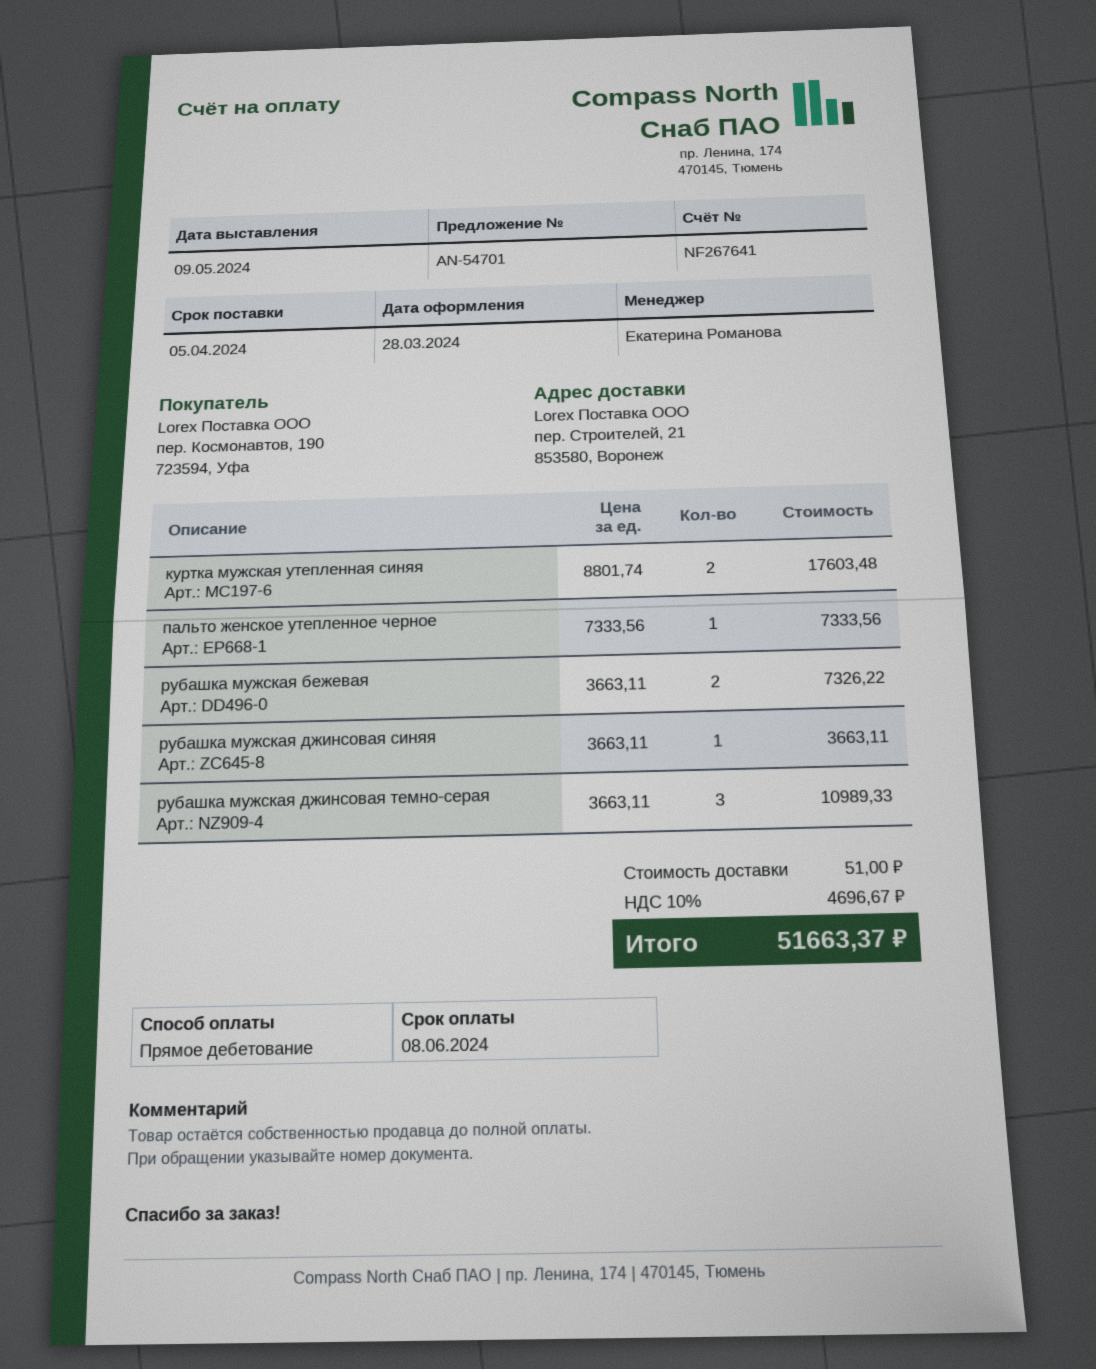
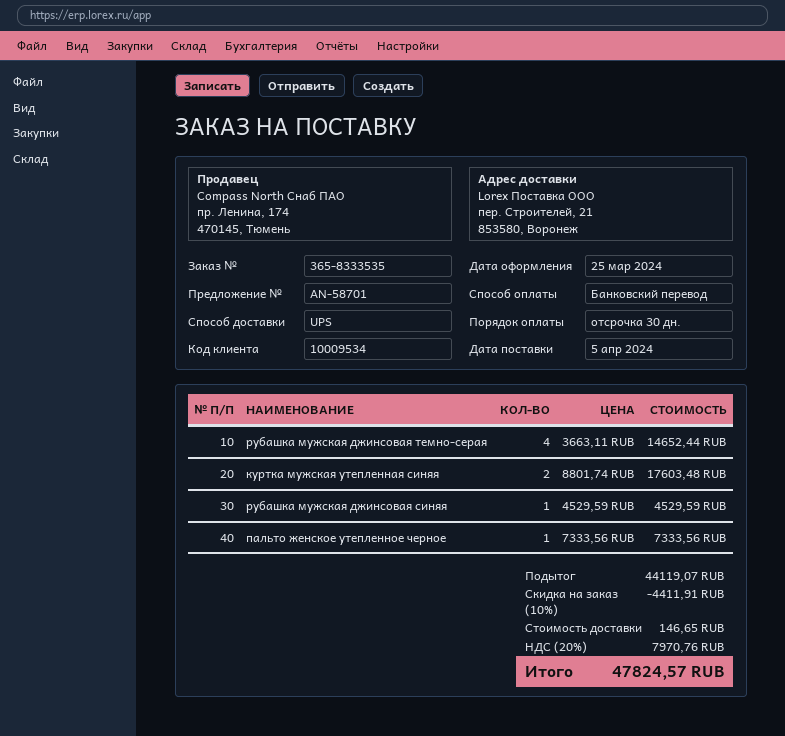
quote number: AN-54701 -> AN-58701
order date: 2024-03-28 -> 2024-03-25
payment method: direct debit -> bank transfer
рубашка мужская бежевая: 2 x 3663.11 = 7326.22 -> none
рубашка мужская джинсовая синяя: 1 x 3663.11 = 3663.11 -> 1 x 4529.59 = 4529.59
рубашка мужская джинсовая темно-серая: 3 x 3663.11 = 10989.33 -> 4 x 3663.11 = 14652.44
discount: none -> 10% = 4411.91
shipping: 51.00 -> 146.65
tax: 10% = 4696.67 -> 20% = 7970.76
total: 51663.37 -> 47824.57

